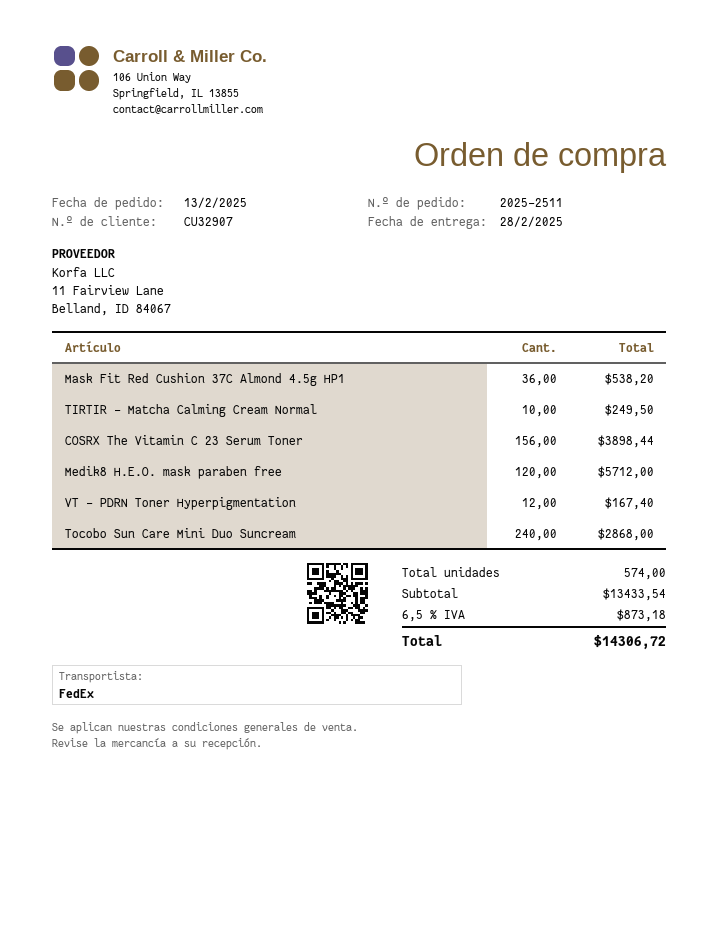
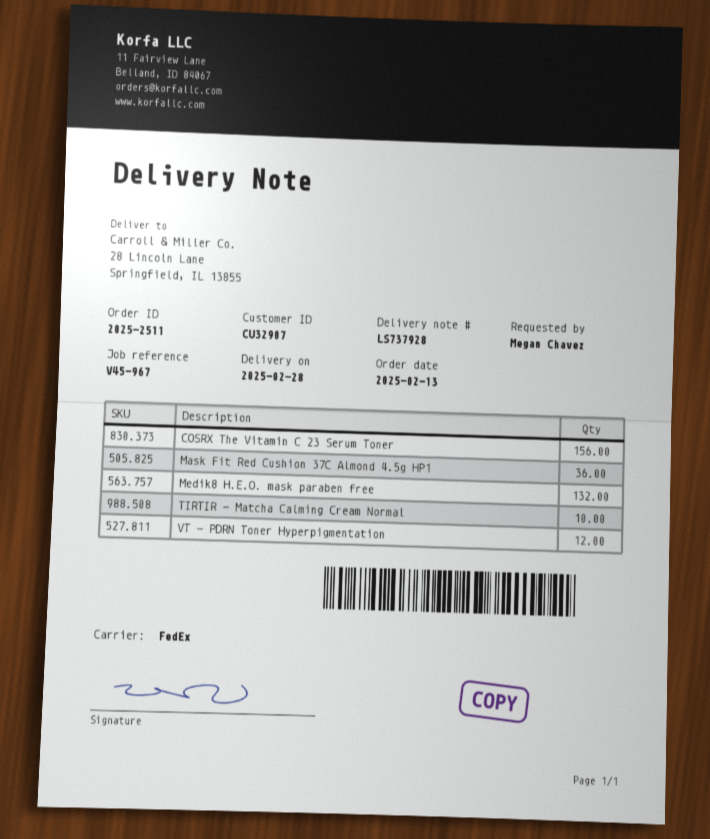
Medik8 H.E.O. mask paraben free: 120 -> 132
Tocobo Sun Care Mini Duo Suncream: 240 -> none

